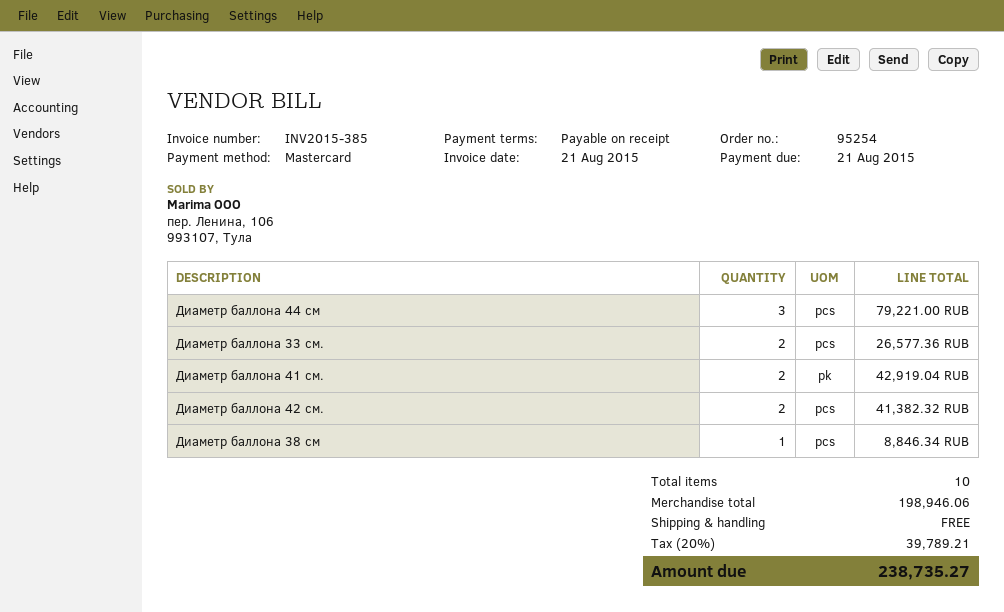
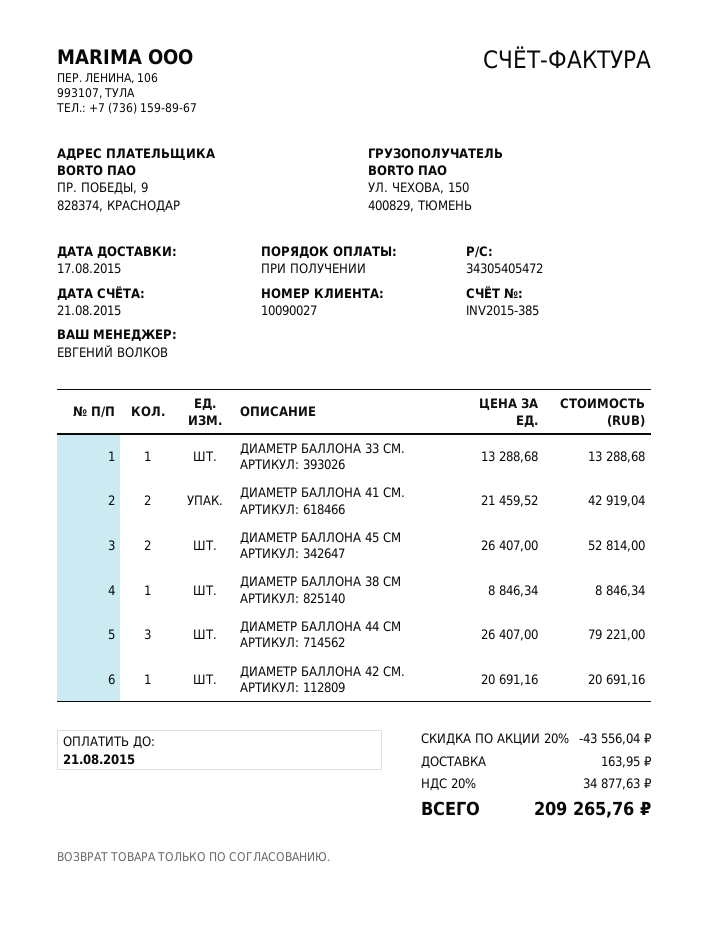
Диаметр баллона 33 см.: 2 for 26577.36 -> 1 for 13288.68
Диаметр баллона 42 см.: 2 for 41382.32 -> 1 for 20691.16
ДИАМЕТР БАЛЛОНА 45 СМ: none -> 2 for 52814.00
discount: none -> 20% = 43556.04
shipping: 0.00 -> 163.95
tax: 20% = 39789.21 -> 20% = 34877.63
total: 238735.27 -> 209265.76

